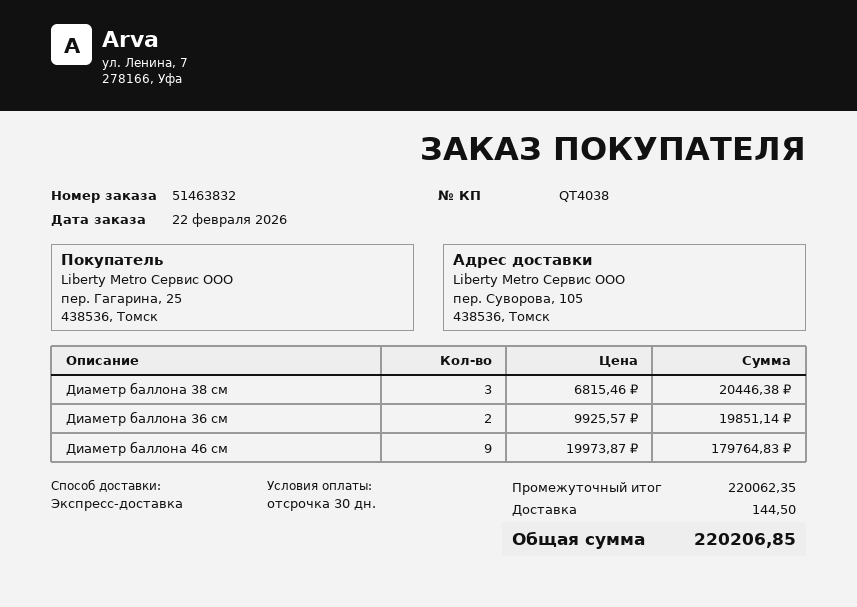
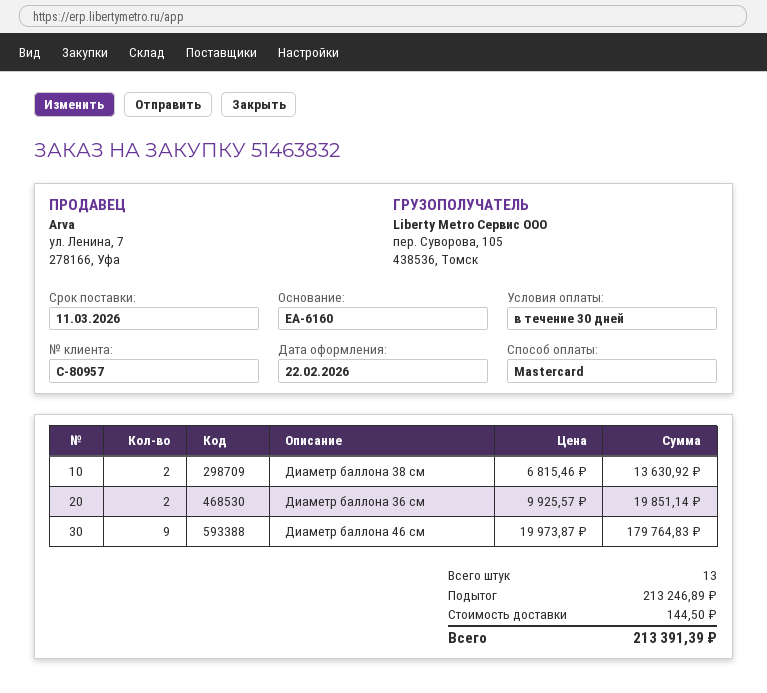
Диаметр баллона 38 см: 3 x 6815.46 = 20446.38 -> 2 x 6815.46 = 13630.92
subtotal: 220062.35 -> 213246.89
total: 220206.85 -> 213391.39

